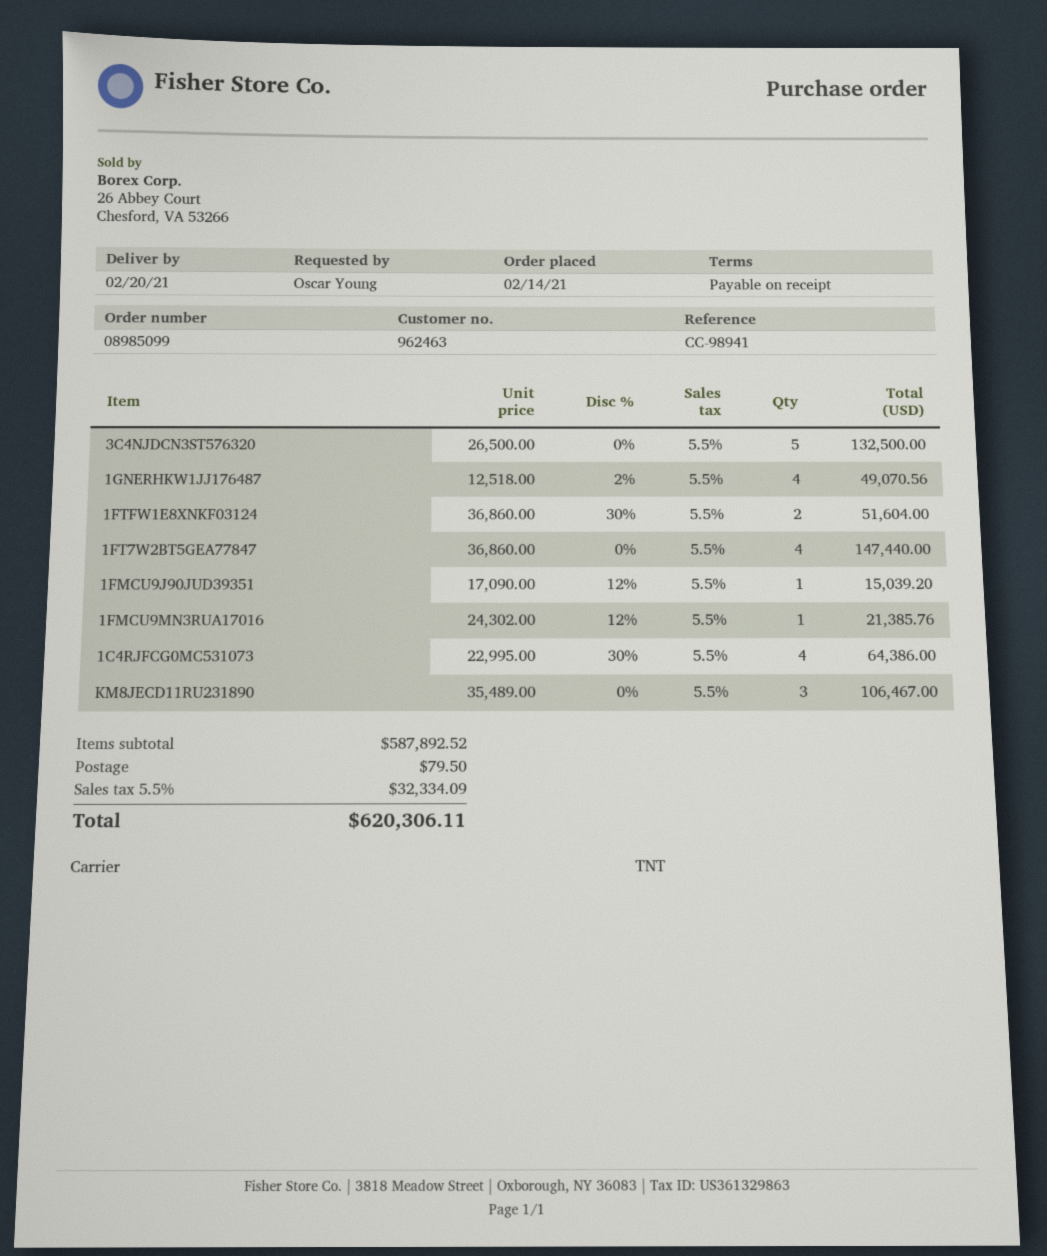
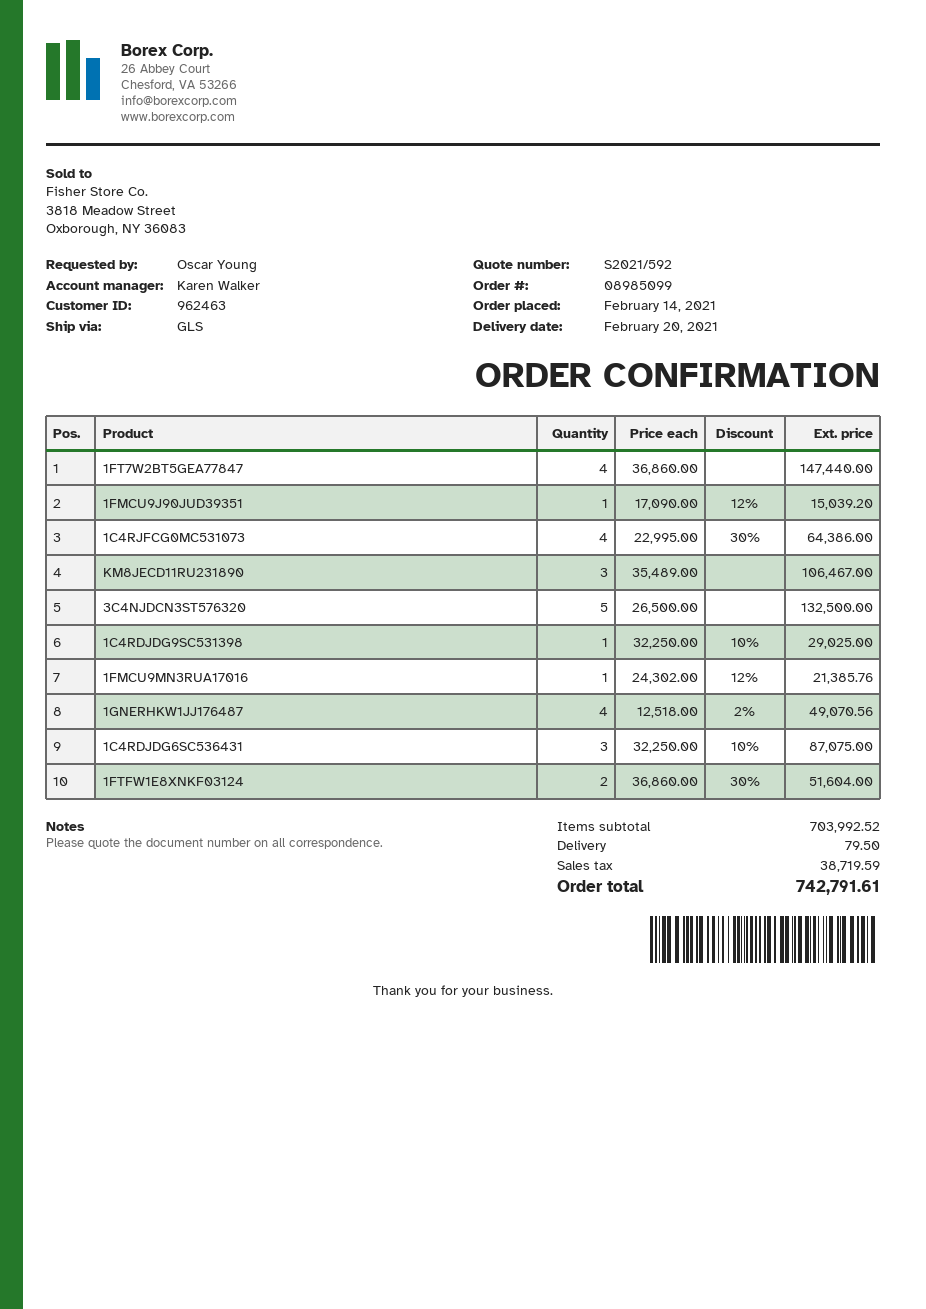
shipping method: TNT -> GLS
1C4RDJDG9SC531398: none -> 1 x 32250.00 - 10% = 29025.00
1C4RDJDG6SC536431: none -> 3 x 32250.00 - 10% = 87075.00
subtotal: 587892.52 -> 703992.52
tax: 32334.09 -> 38719.59
total: 620306.11 -> 742791.61

